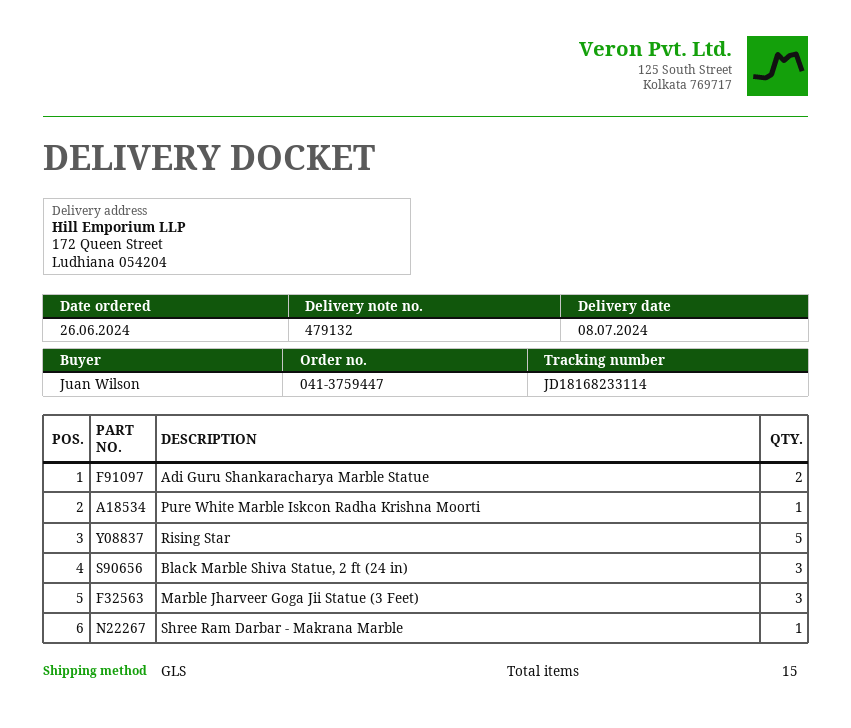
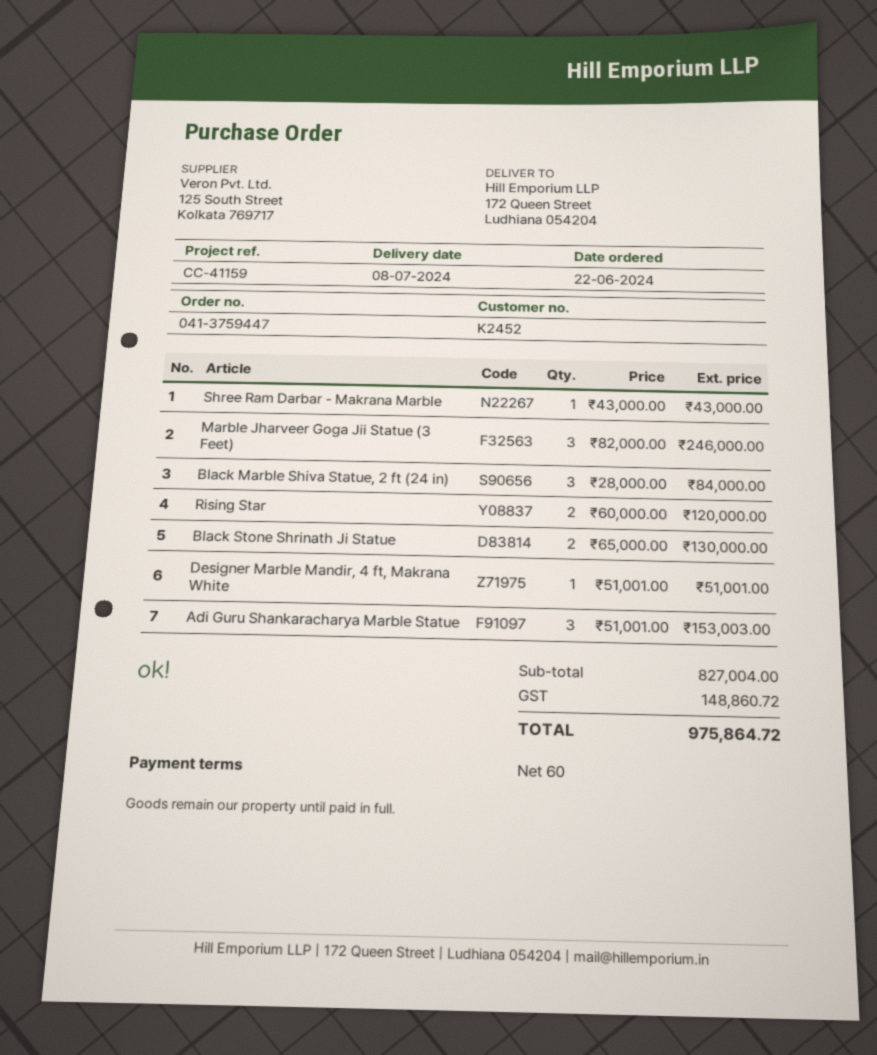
order date: 2024-06-26 -> 2024-06-22
Adi Guru Shankaracharya Marble Statue: 2 -> 3
Pure White Marble Iskcon Radha Krishna Moorti: 1 -> none
Rising Star: 5 -> 2
Black Stone Shrinath Ji Statue: none -> 2
Designer Marble Mandir, 4 ft, Makrana White: none -> 1

